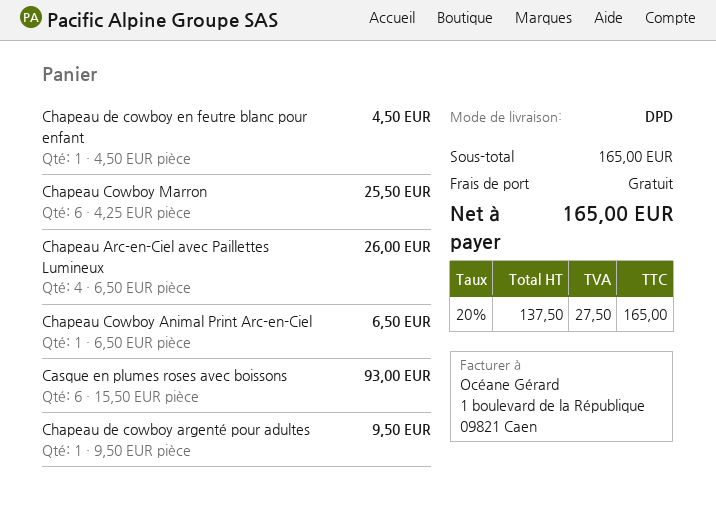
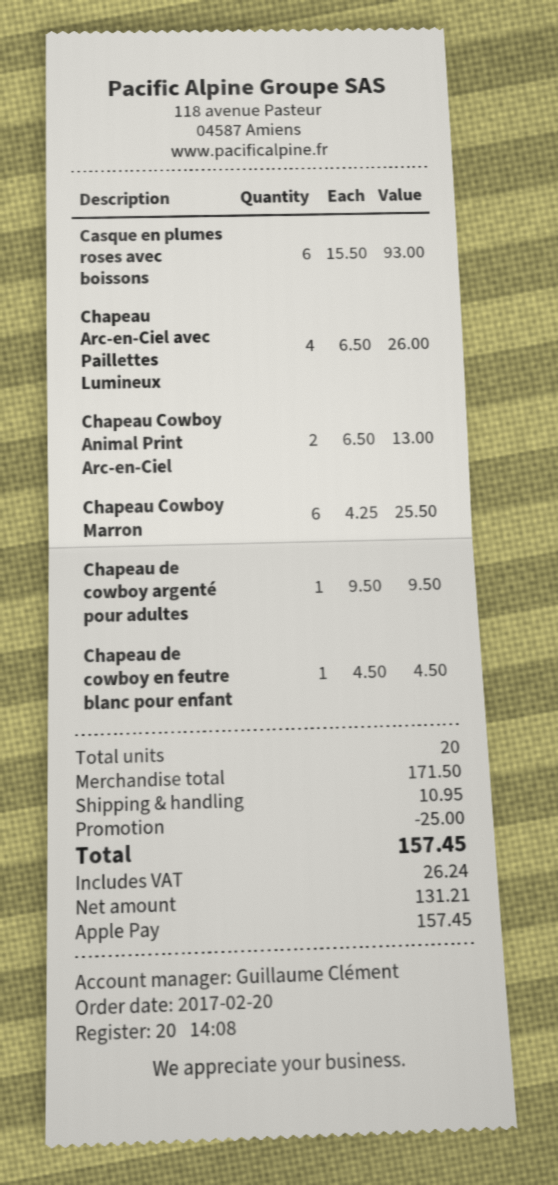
Chapeau Cowboy Animal Print Arc-en-Ciel: 1 x 6.50 = 6.50 -> 2 x 6.50 = 13.00
subtotal: 165.00 -> 171.50
discount: none -> 25.00
shipping: 0.00 -> 10.95
net: 137.50 -> 131.21
tax: 27.50 -> 26.24
total: 165.00 -> 157.45

